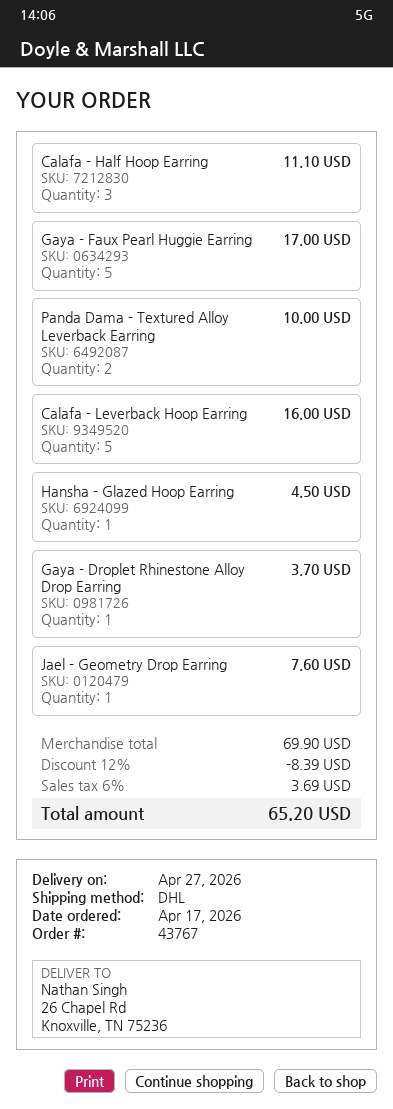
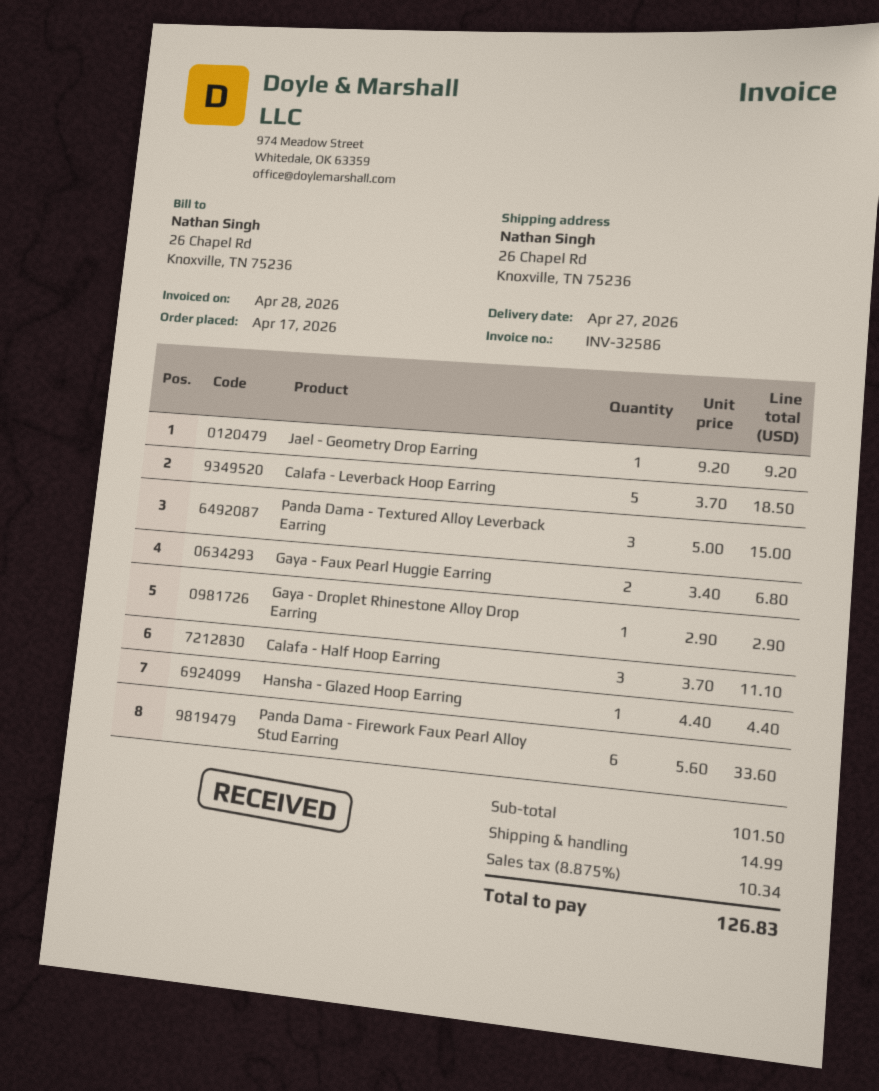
Gaya - Faux Pearl Huggie Earring: 5 for 17.00 -> 2 for 6.80
Panda Dama - Textured Alloy Leverback Earring: 2 for 10.00 -> 3 for 15.00
Calafa - Leverback Hoop Earring: 5 for 16.00 -> 5 for 18.50
Hansha - Glazed Hoop Earring: 1 for 4.50 -> 1 for 4.40
Gaya - Droplet Rhinestone Alloy Drop Earring: 1 for 3.70 -> 1 for 2.90
Jael - Geometry Drop Earring: 1 for 7.60 -> 1 for 9.20
Panda Dama - Firework Faux Pearl Alloy Stud Earring: none -> 6 for 33.60
subtotal: 69.90 -> 101.50
discount: 12% = 8.39 -> none
shipping: none -> 14.99
tax: 6% = 3.69 -> 8.875% = 10.34
total: 65.20 -> 126.83

